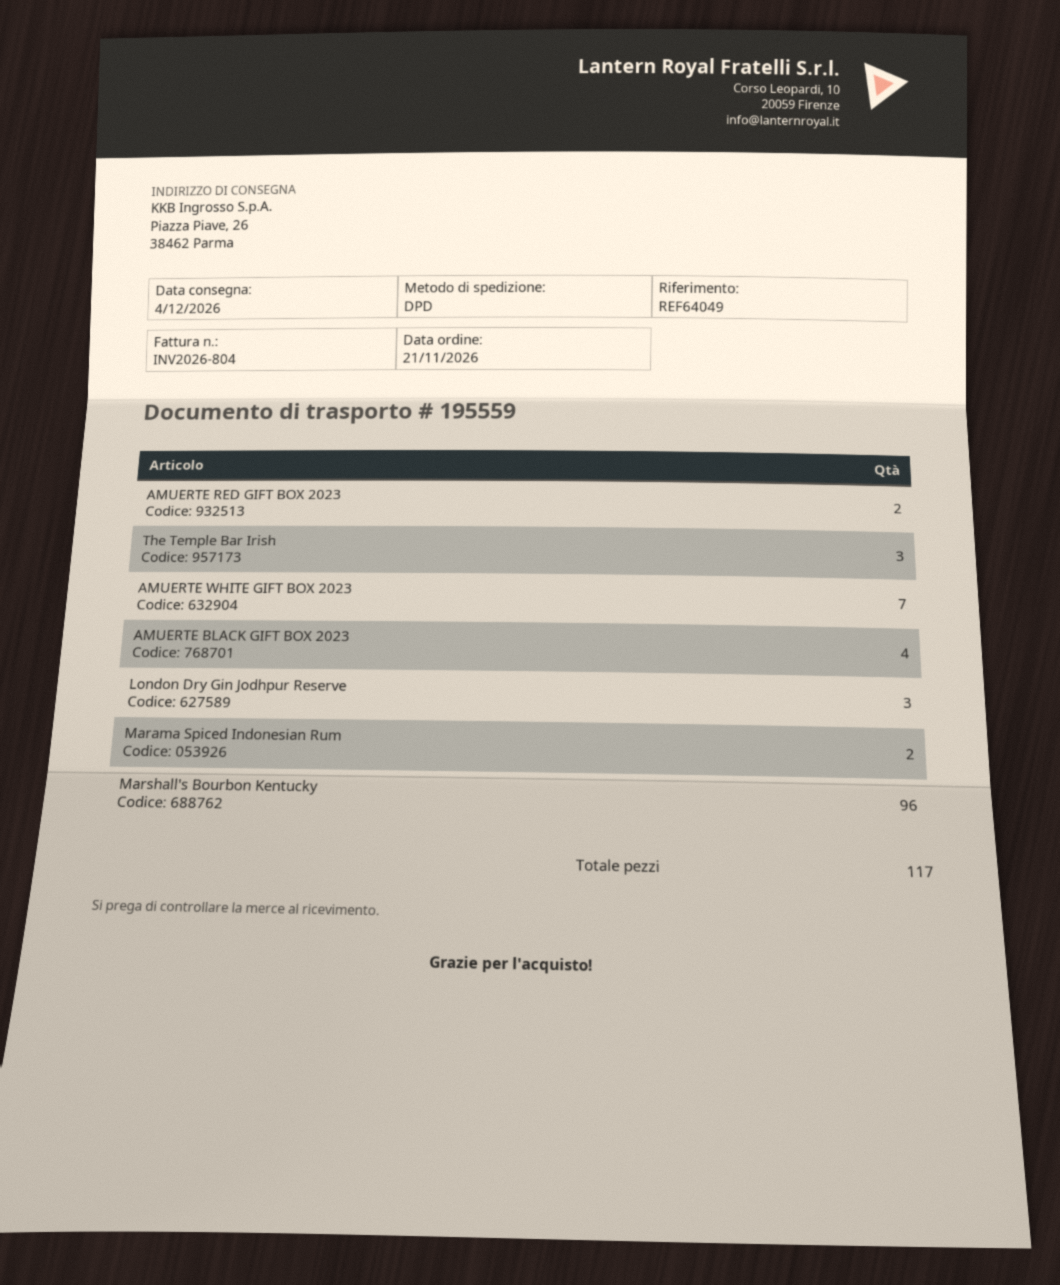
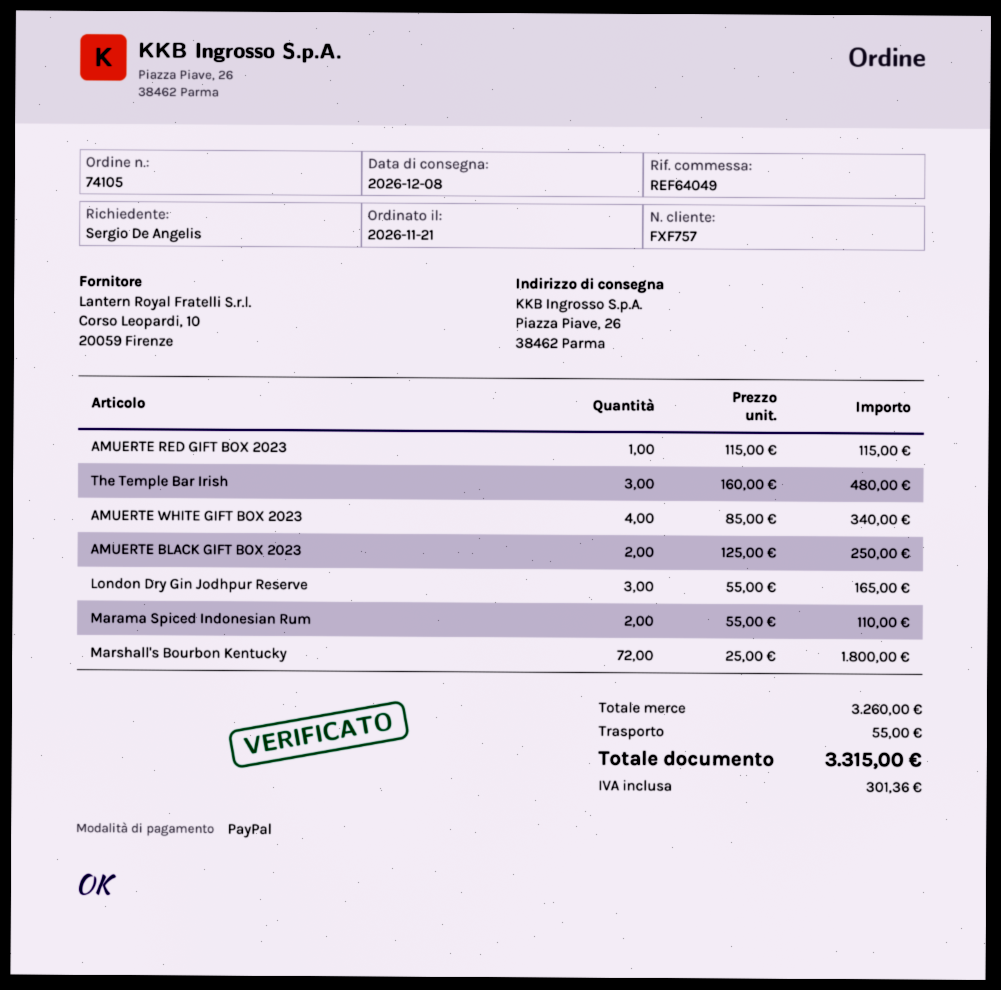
delivery date: 2026-12-04 -> 2026-12-08
AMUERTE RED GIFT BOX 2023: 2 -> 1
AMUERTE WHITE GIFT BOX 2023: 7 -> 4
AMUERTE BLACK GIFT BOX 2023: 4 -> 2
Marshall's Bourbon Kentucky: 96 -> 72

